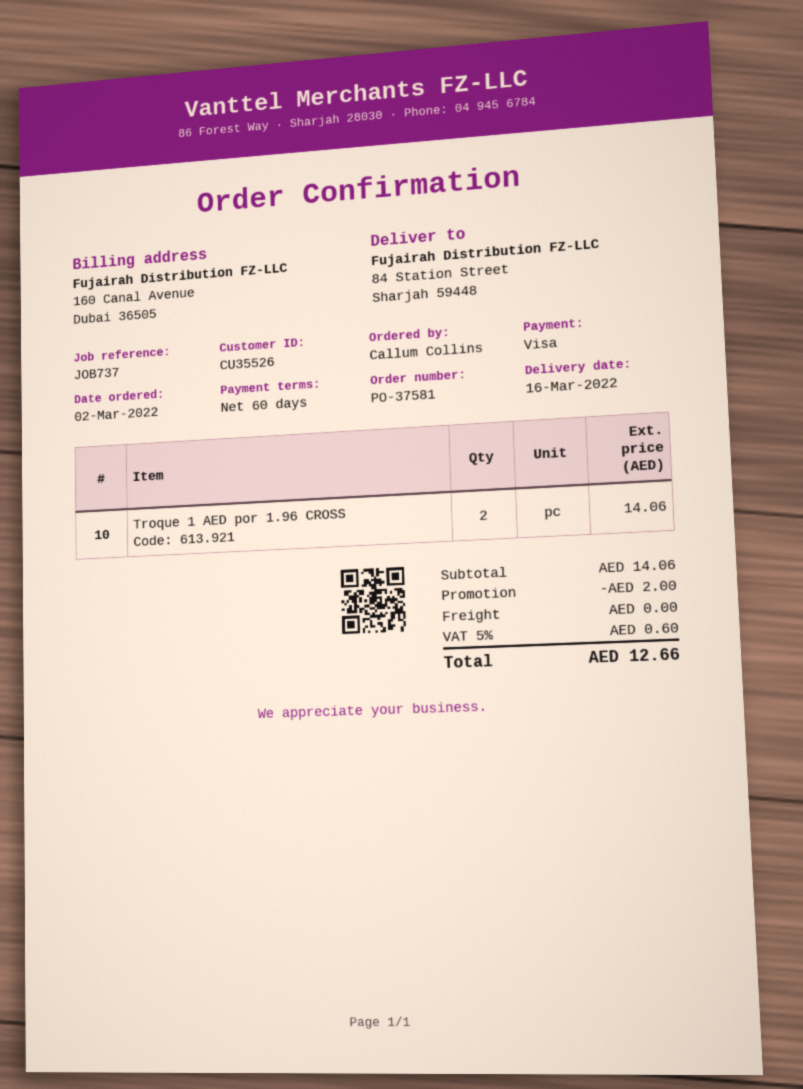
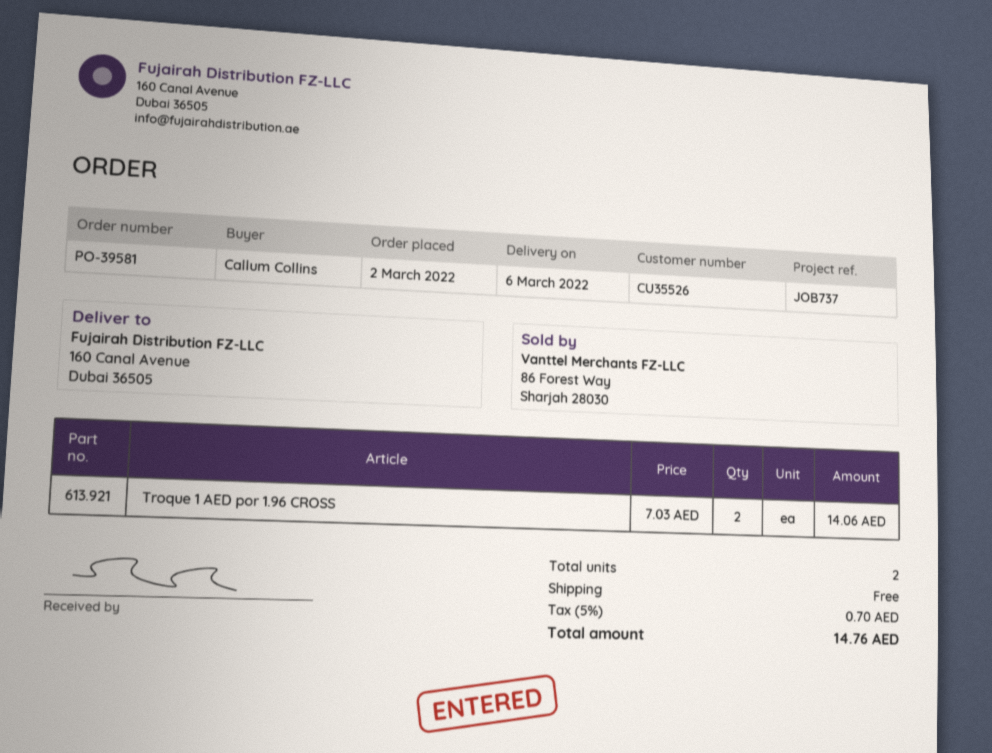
order number: PO-37581 -> PO-39581
delivery date: 2022-03-16 -> 2022-03-06
ship to: 84 Station Street, Sharjah 59448 -> 160 Canal Avenue, Dubai 36505
discount: 2.00 -> none
tax: 5% = 0.60 -> 5% = 0.70
total: 12.66 -> 14.76

